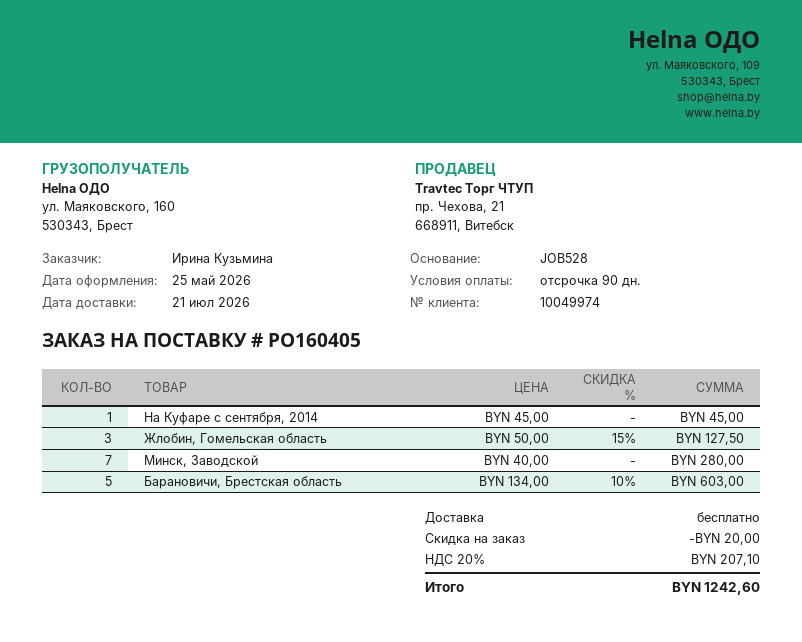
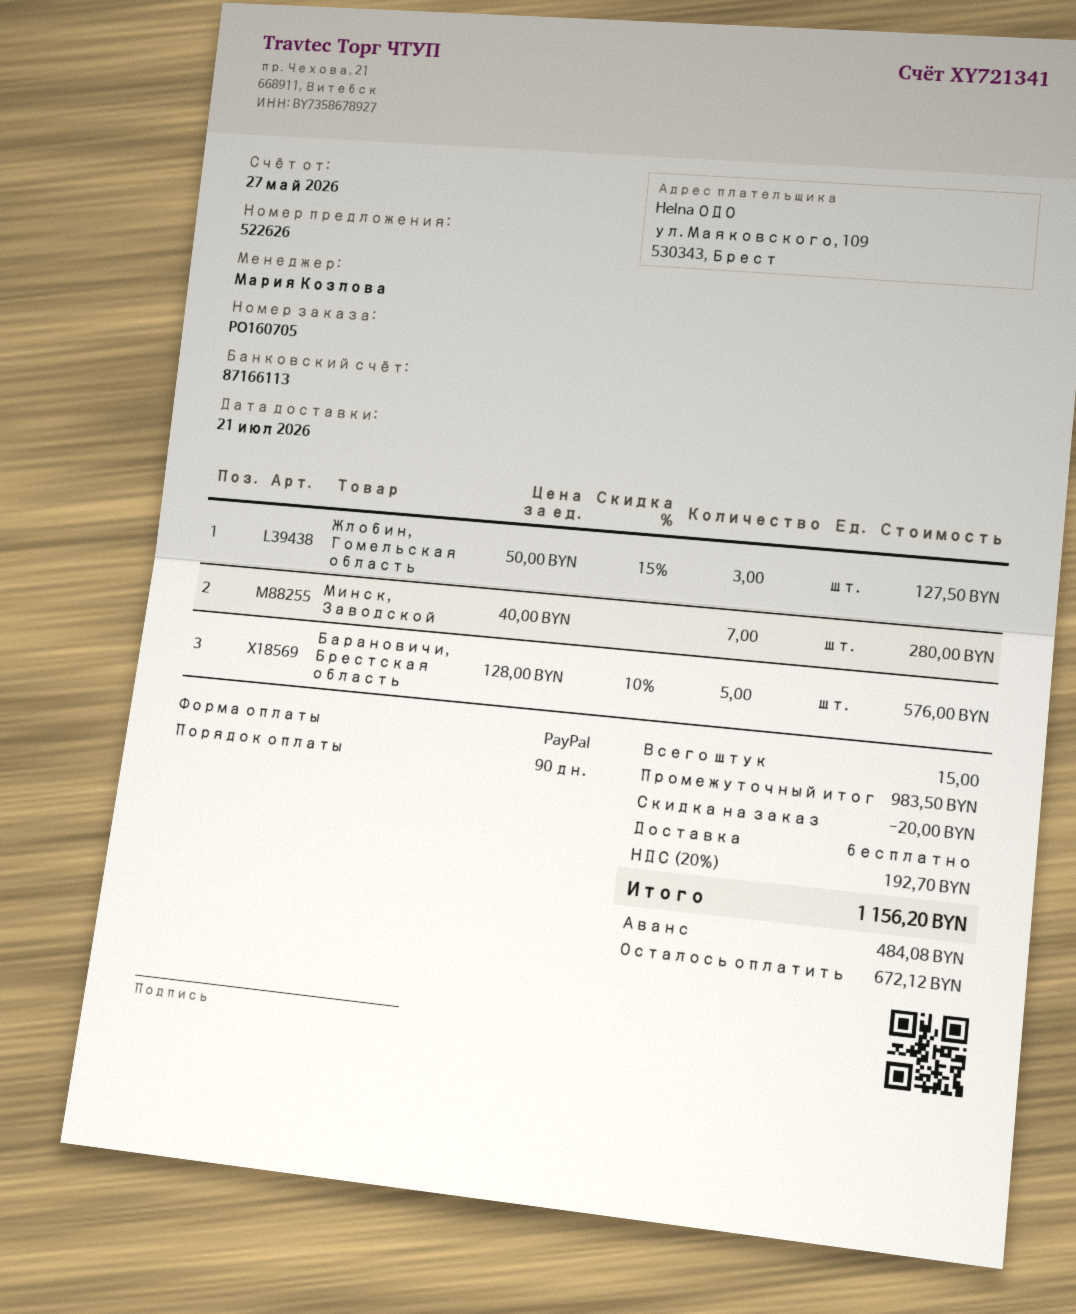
order number: PO160405 -> PO160705
На Куфаре с сентября, 2014: 1 x 45.00 = 45.00 -> none
Барановичи, Брестская область: 5 x 134.00 - 10% = 603.00 -> 5 x 128.00 - 10% = 576.00
tax: 20% = 207.10 -> 20% = 192.70
total: 1242.60 -> 1156.20

